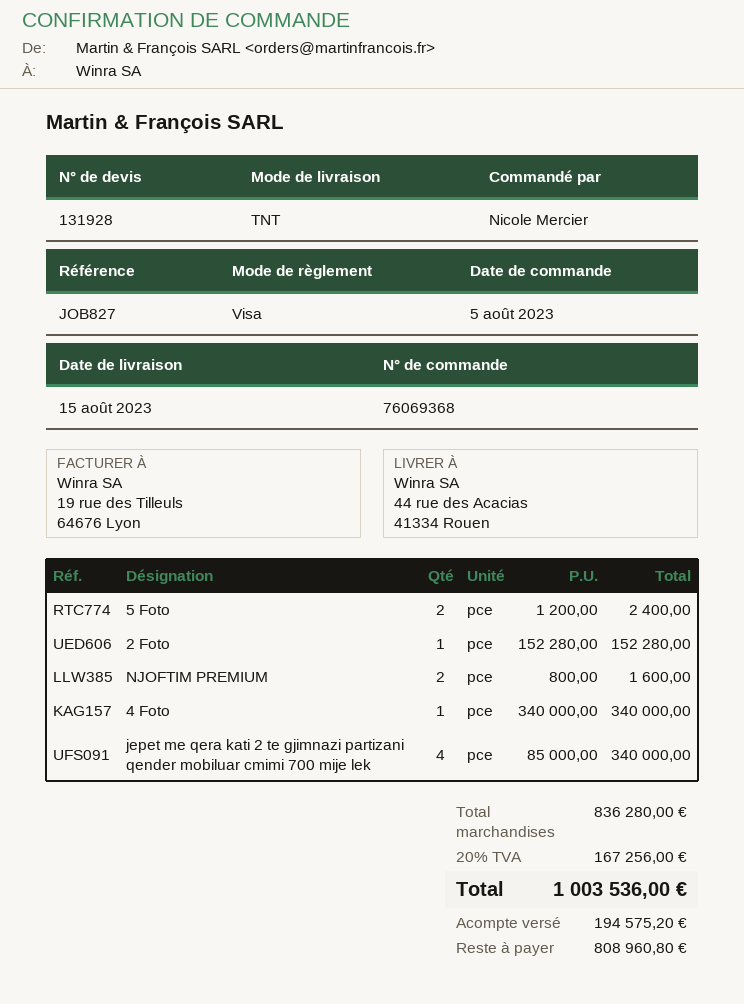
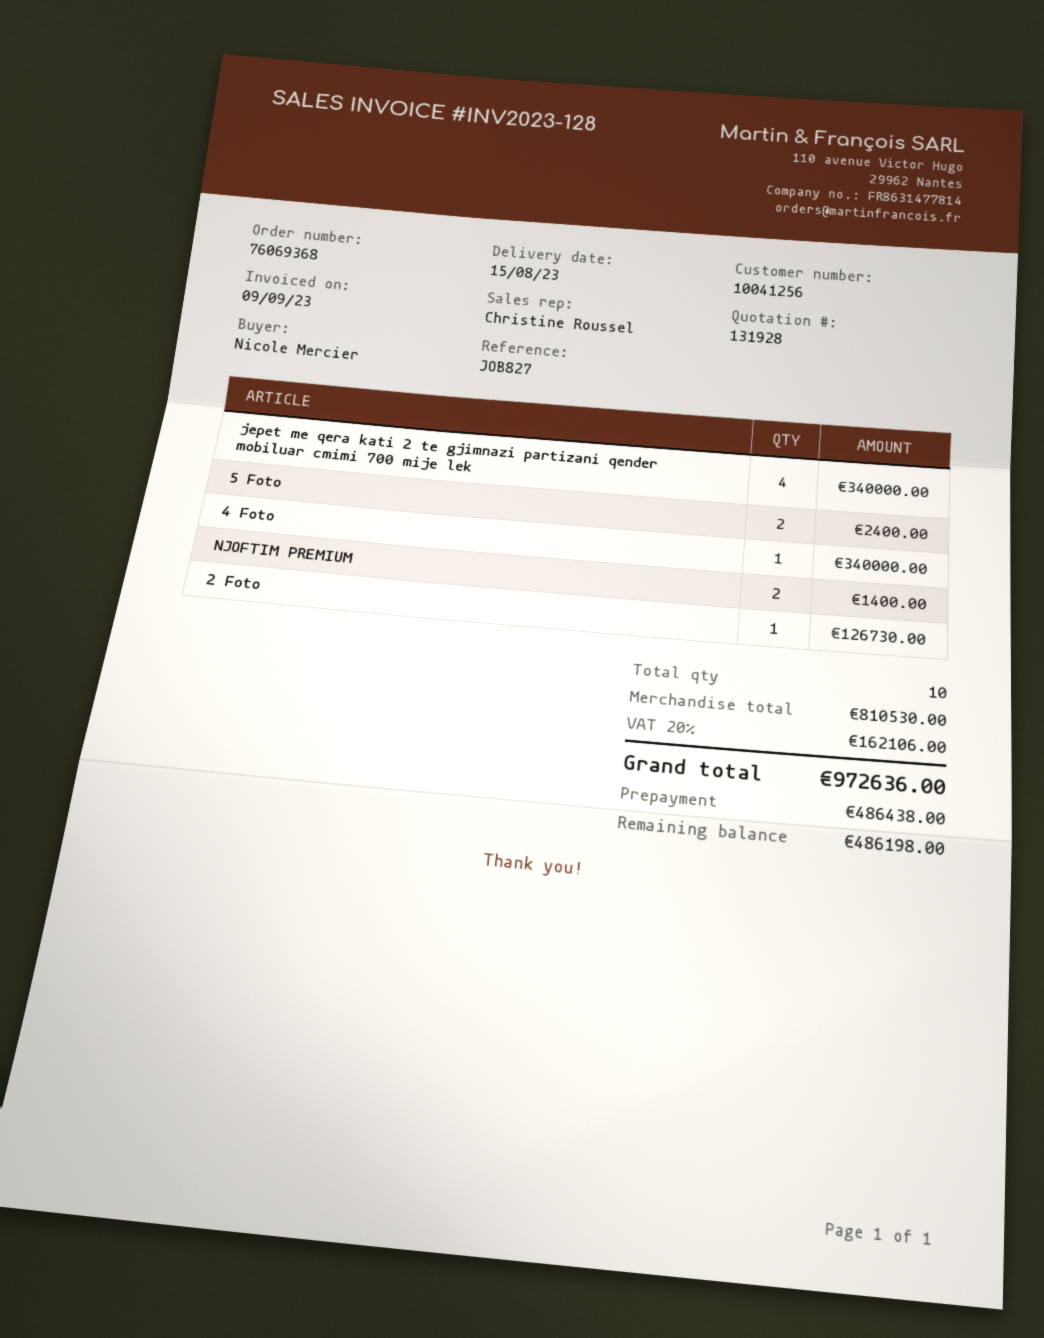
2 Foto: 1 for 152280.00 -> 1 for 126730.00
NJOFTIM PREMIUM: 2 for 1600.00 -> 2 for 1400.00
subtotal: 836280.00 -> 810530.00
tax: 20% = 167256.00 -> 20% = 162106.00
total: 1003536.00 -> 972636.00
deposit: 194575.20 -> 486438.00
balance: 808960.80 -> 486198.00

